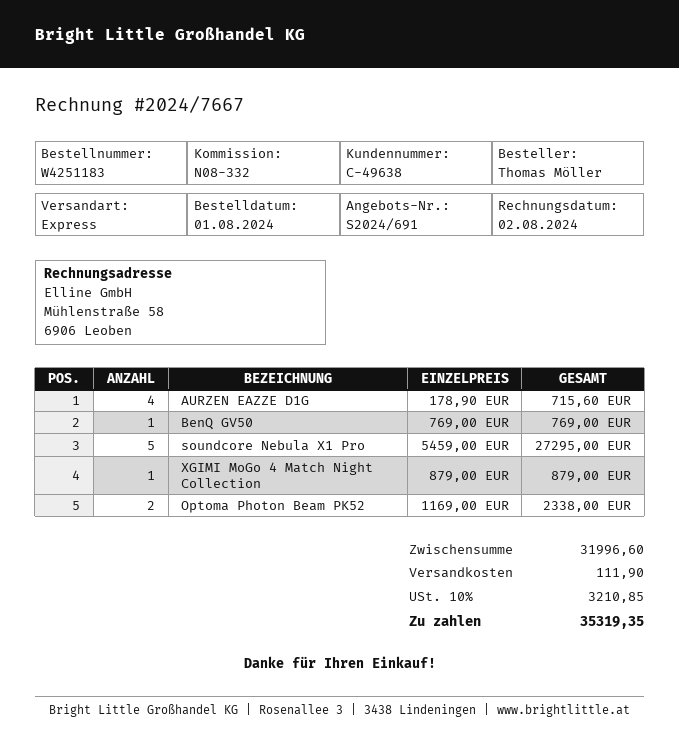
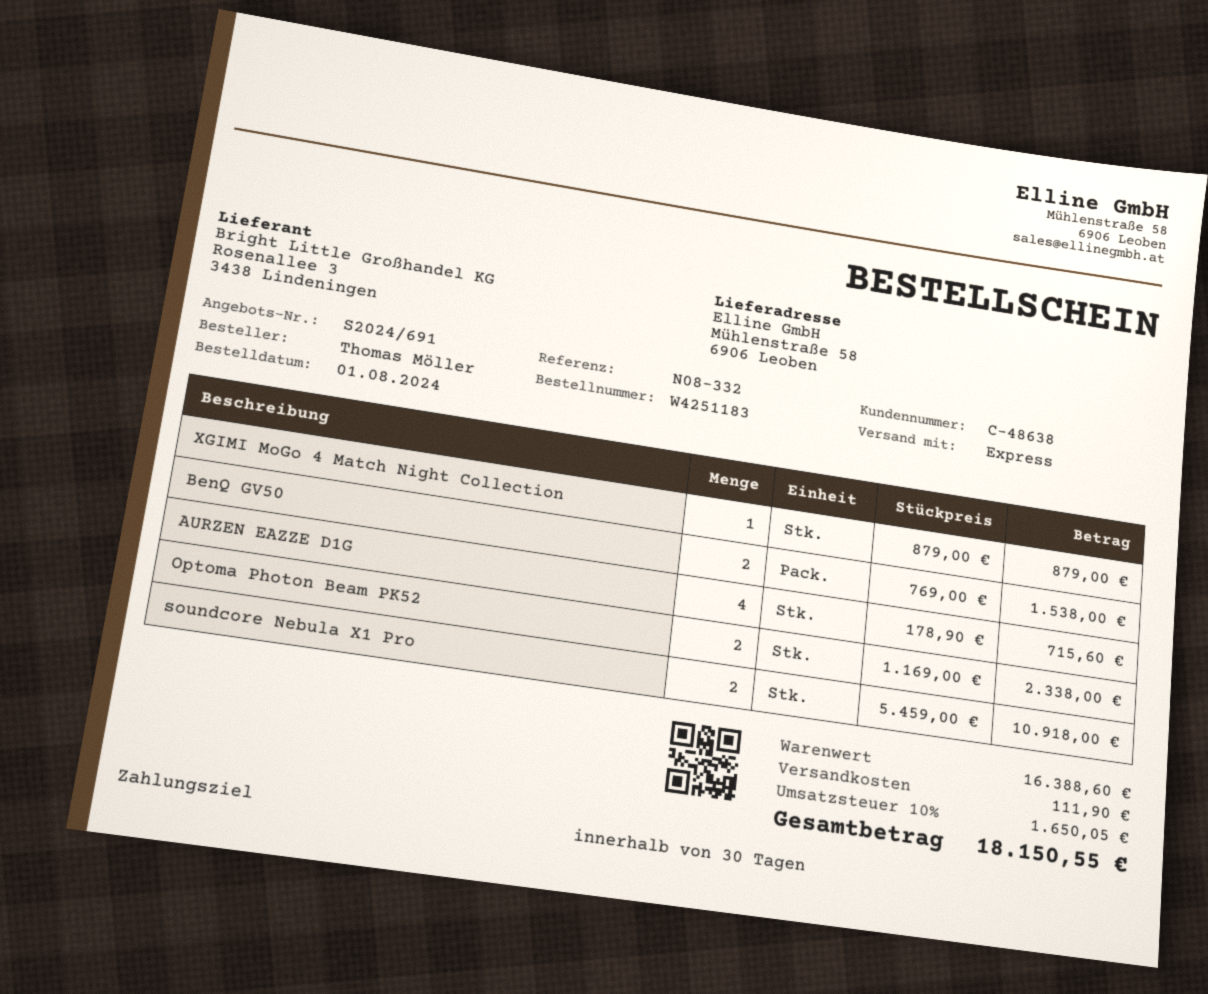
customer number: C-49638 -> C-48638
BenQ GV50: 1 x 769.00 = 769.00 -> 2 x 769.00 = 1538.00
soundcore Nebula X1 Pro: 5 x 5459.00 = 27295.00 -> 2 x 5459.00 = 10918.00
subtotal: 31996.60 -> 16388.60
tax: 10% = 3210.85 -> 10% = 1650.05
total: 35319.35 -> 18150.55

